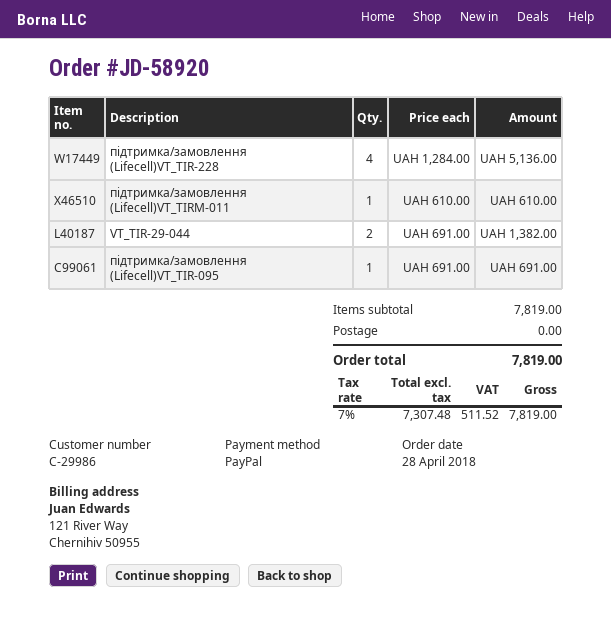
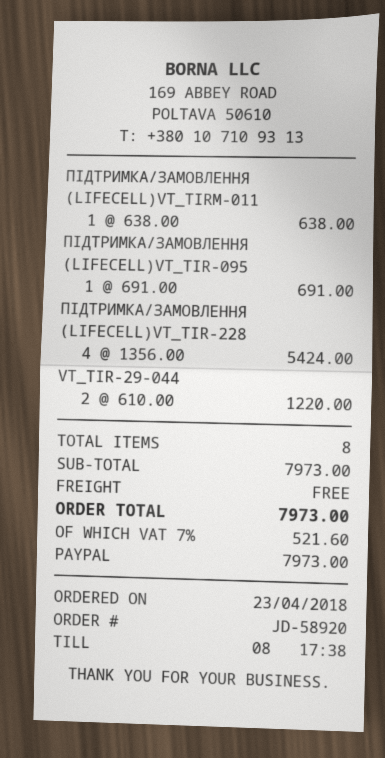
order date: 2018-04-28 -> 2018-04-23
підтримка/замовлення (Lifecell)VT_TIR-228: 4 x 1284.00 = 5136.00 -> 4 x 1356.00 = 5424.00
підтримка/замовлення (Lifecell)VT_TIRM-011: 1 x 610.00 = 610.00 -> 1 x 638.00 = 638.00
VT_TIR-29-044: 2 x 691.00 = 1382.00 -> 2 x 610.00 = 1220.00
subtotal: 7819.00 -> 7973.00
tax: 7% = 511.52 -> 7% = 521.60
total: 7819.00 -> 7973.00

